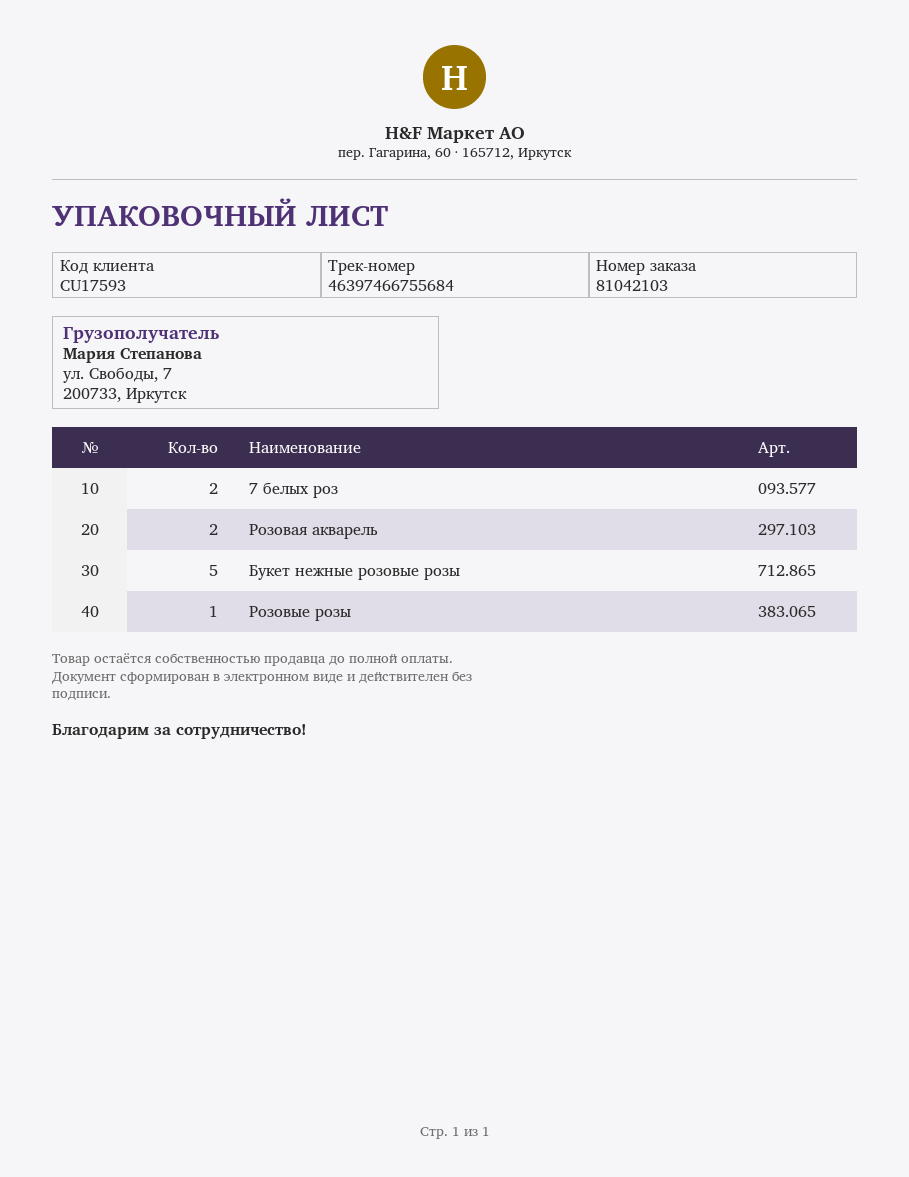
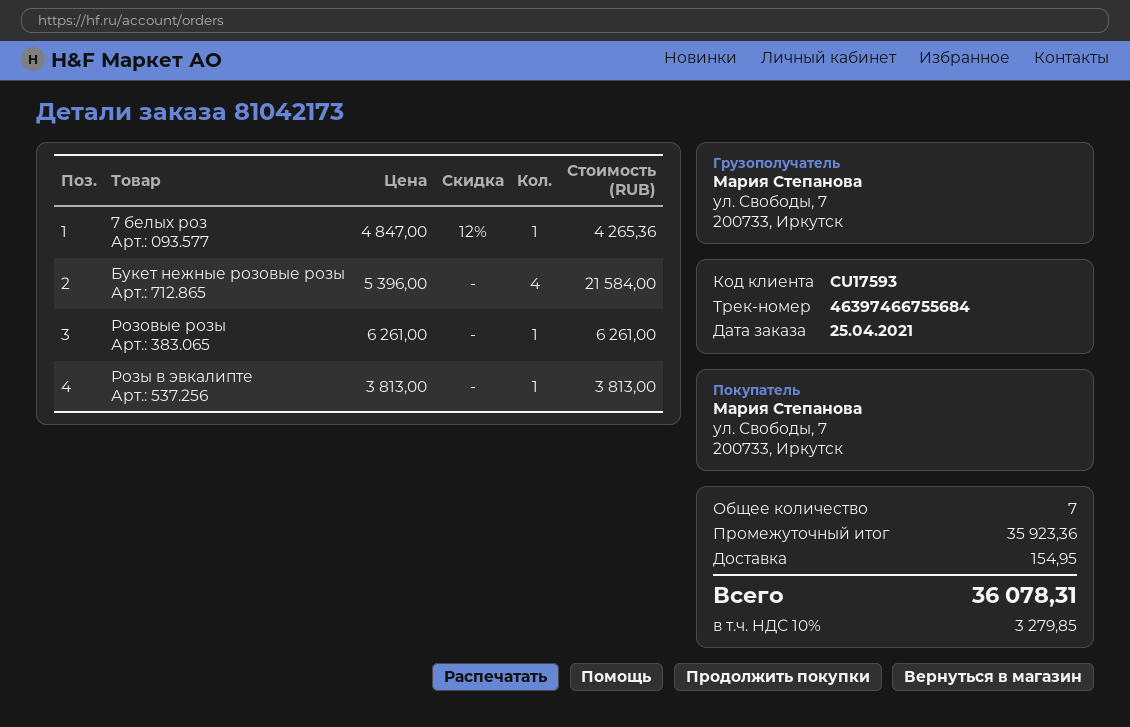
order number: 81042103 -> 81042173
7 белых роз: 2 -> 1
Розовая акварель: 2 -> none
Букет нежные розовые розы: 5 -> 4
Розы в эвкалипте: none -> 1

